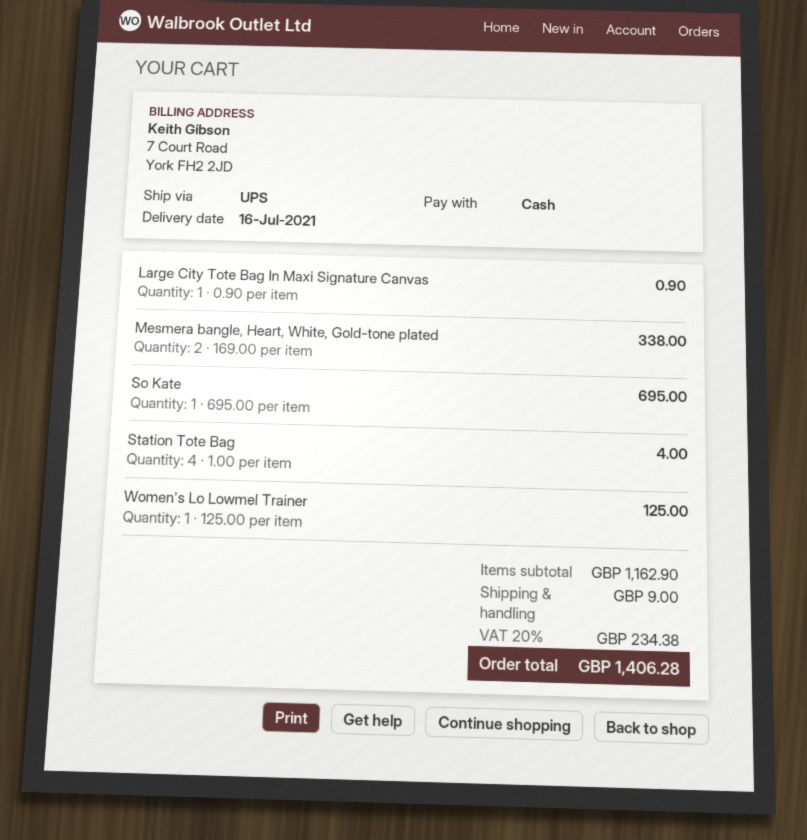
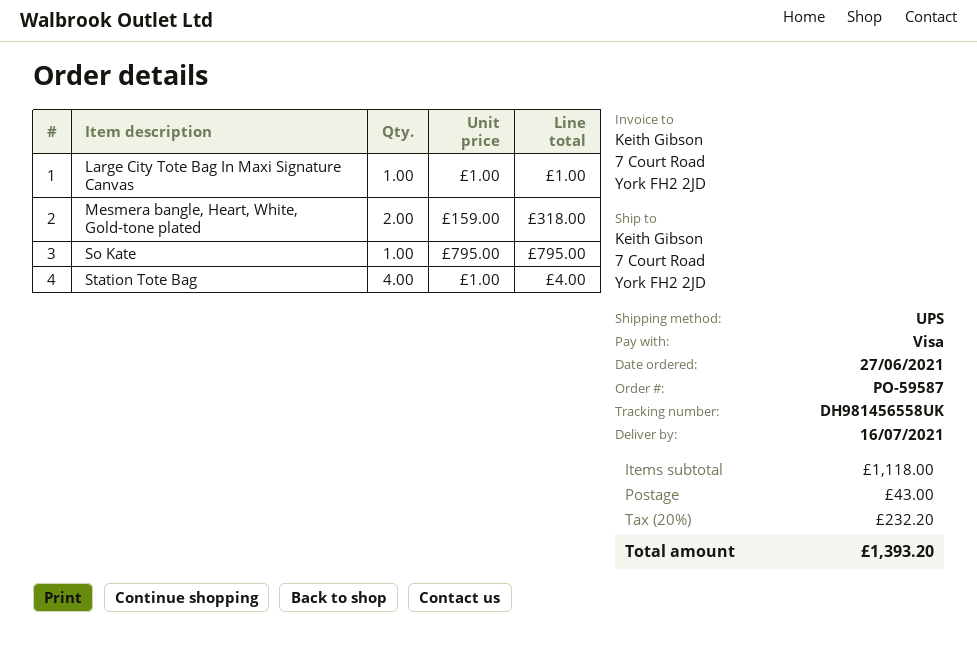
payment method: cash -> Visa
Large City Tote Bag In Maxi Signature Canvas: 1 x 0.90 = 0.90 -> 1 x 1.00 = 1.00
Mesmera bangle, Heart, White, Gold-tone plated: 2 x 169.00 = 338.00 -> 2 x 159.00 = 318.00
So Kate: 1 x 695.00 = 695.00 -> 1 x 795.00 = 795.00
Women's Lo Lowmel Trainer: 1 x 125.00 = 125.00 -> none
subtotal: 1162.90 -> 1118.00
shipping: 9.00 -> 43.00
tax: 20% = 234.38 -> 20% = 232.20
total: 1406.28 -> 1393.20

